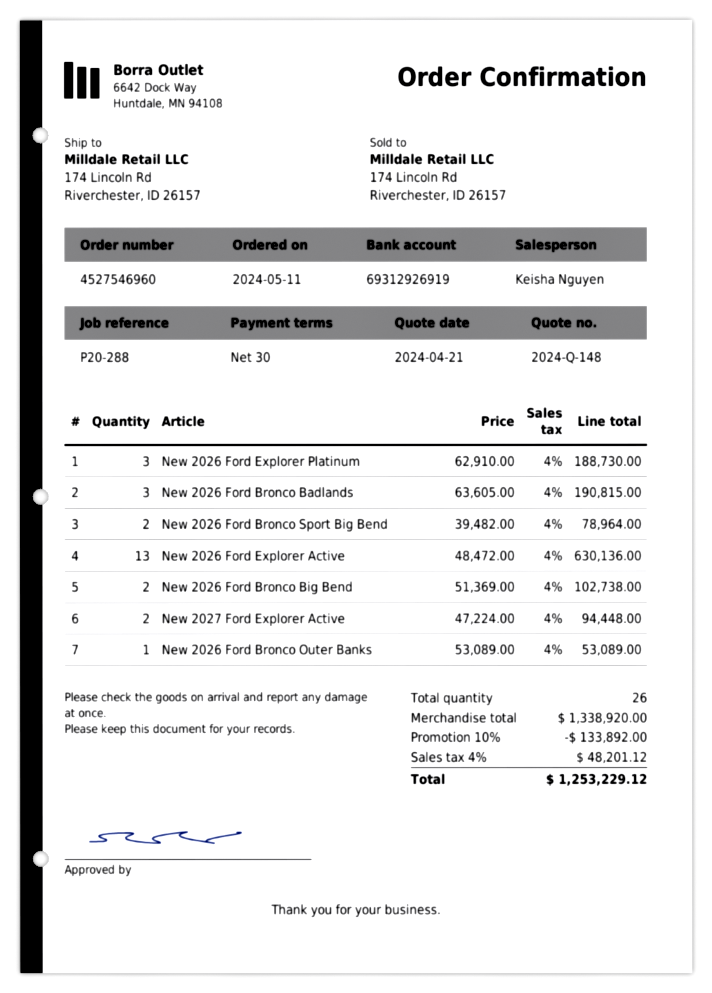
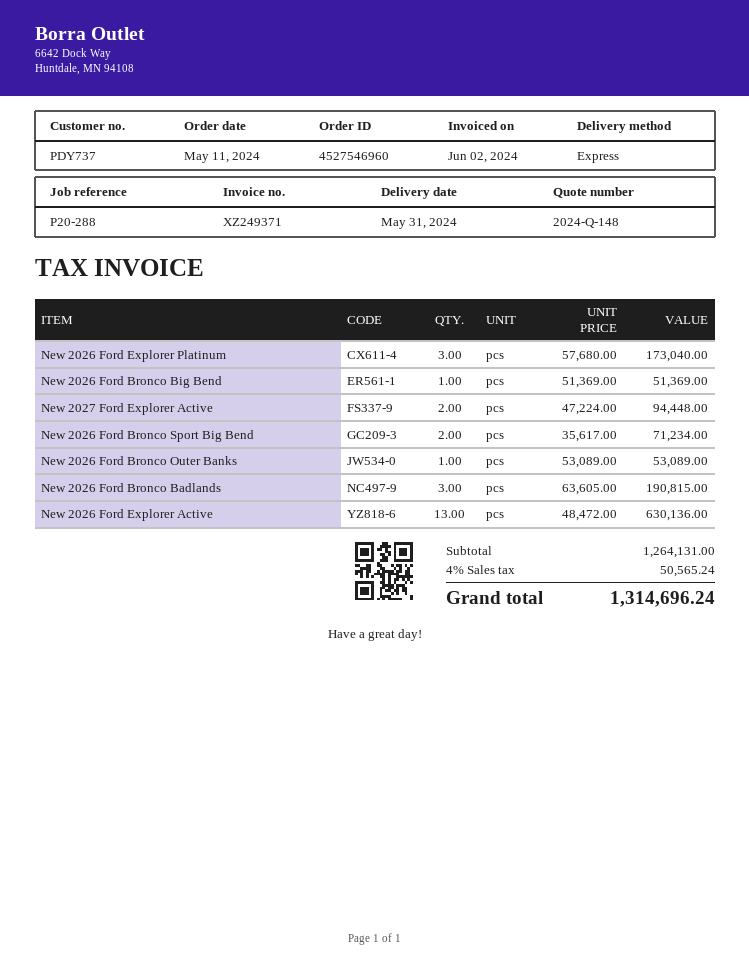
New 2026 Ford Explorer Platinum: 3 x 62910.00 = 188730.00 -> 3 x 57680.00 = 173040.00
New 2026 Ford Bronco Sport Big Bend: 2 x 39482.00 = 78964.00 -> 2 x 35617.00 = 71234.00
New 2026 Ford Bronco Big Bend: 2 x 51369.00 = 102738.00 -> 1 x 51369.00 = 51369.00
subtotal: 1338920.00 -> 1264131.00
discount: 10% = 133892.00 -> none
tax: 4% = 48201.12 -> 4% = 50565.24
total: 1253229.12 -> 1314696.24

